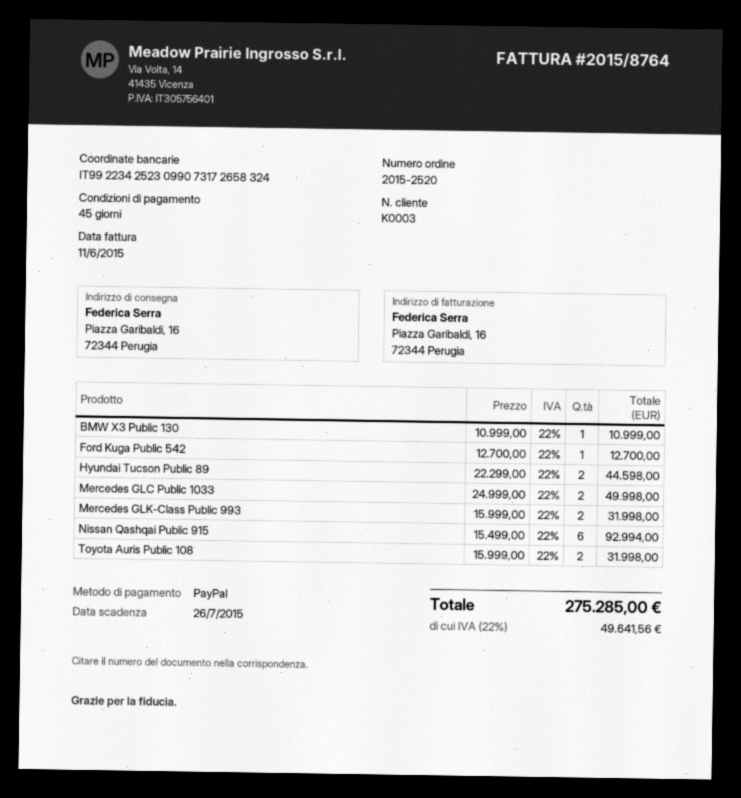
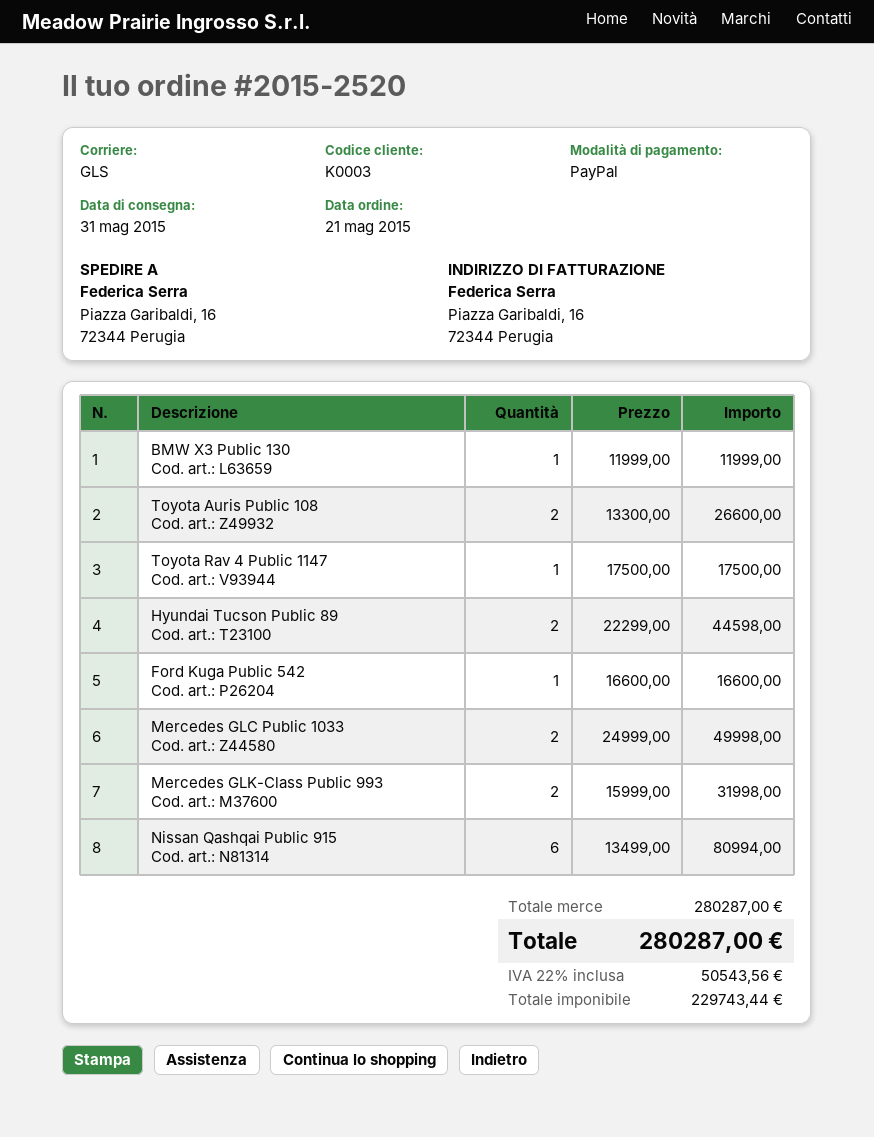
BMW X3 Public 130: 1 x 10999.00 = 10999.00 -> 1 x 11999.00 = 11999.00
Ford Kuga Public 542: 1 x 12700.00 = 12700.00 -> 1 x 16600.00 = 16600.00
Nissan Qashqai Public 915: 6 x 15499.00 = 92994.00 -> 6 x 13499.00 = 80994.00
Toyota Auris Public 108: 2 x 15999.00 = 31998.00 -> 2 x 13300.00 = 26600.00
Toyota Rav 4 Public 1147: none -> 1 x 17500.00 = 17500.00
tax: 22% = 49641.56 -> 22% = 50543.56
total: 275285.00 -> 280287.00

